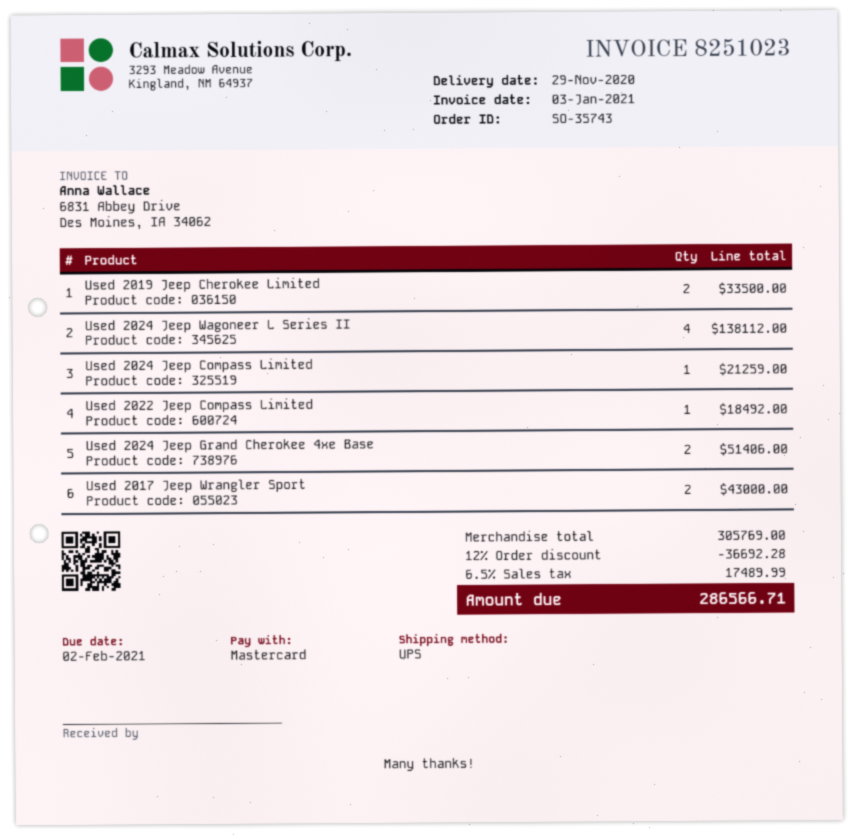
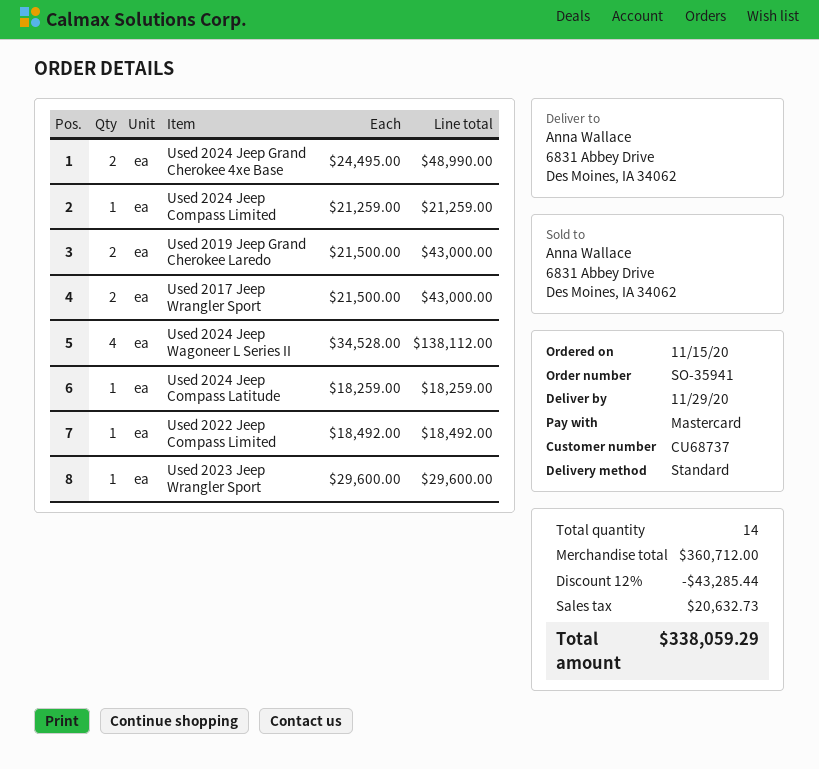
order number: SO-35743 -> SO-35941
shipping method: UPS -> standard
Used 2019 Jeep Cherokee Limited: 2 for 33500.00 -> none
Used 2024 Jeep Grand Cherokee 4xe Base: 2 for 51406.00 -> 2 for 48990.00
Used 2019 Jeep Grand Cherokee Laredo: none -> 2 for 43000.00
Used 2024 Jeep Compass Latitude: none -> 1 for 18259.00
Used 2023 Jeep Wrangler Sport: none -> 1 for 29600.00
subtotal: 305769.00 -> 360712.00
discount: 12% = 36692.28 -> 12% = 43285.44
tax: 17489.99 -> 20632.73
total: 286566.71 -> 338059.29

